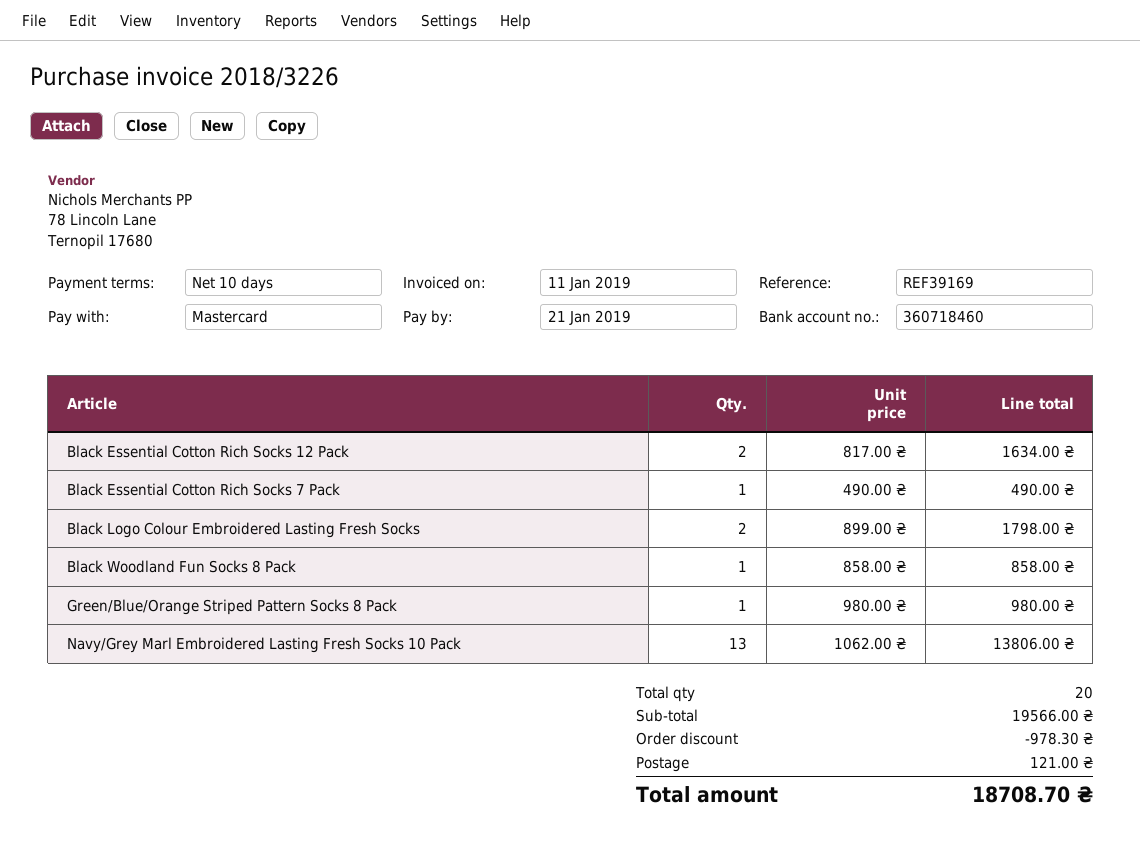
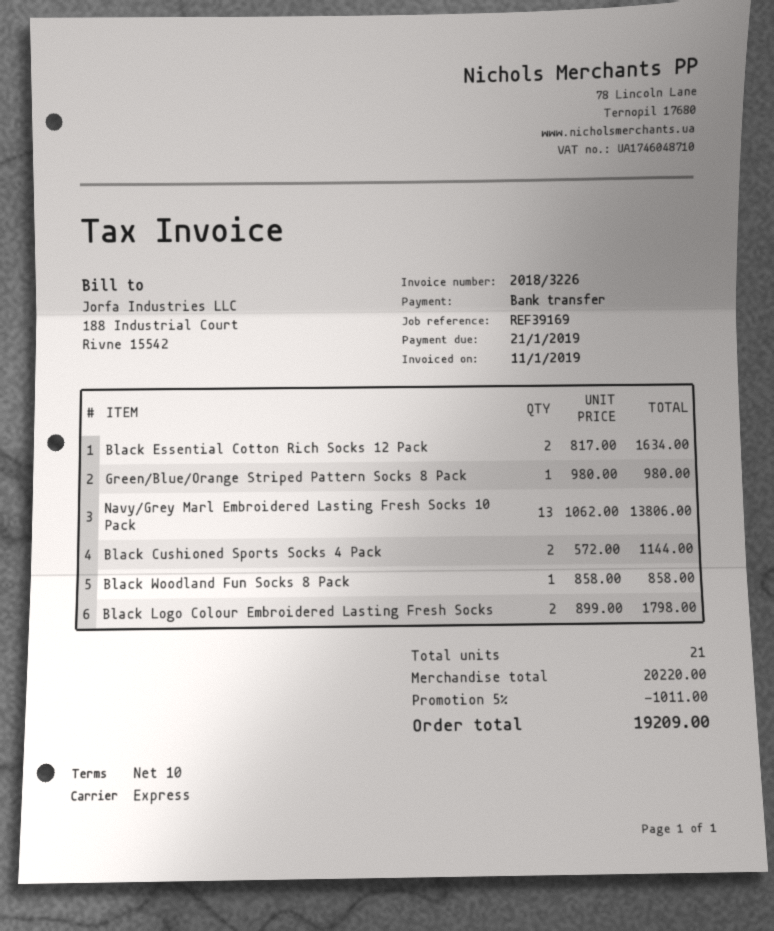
payment method: Mastercard -> bank transfer
Black Essential Cotton Rich Socks 7 Pack: 1 x 490.00 = 490.00 -> none
Black Cushioned Sports Socks 4 Pack: none -> 2 x 572.00 = 1144.00
total quantity: 20 -> 21
subtotal: 19566.00 -> 20220.00
discount: 978.30 -> 1011.00
shipping: 121.00 -> none
total: 18708.70 -> 19209.00

